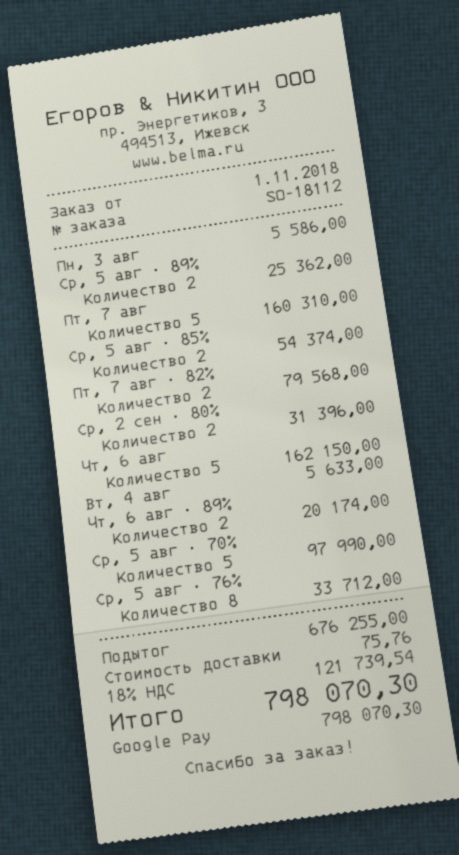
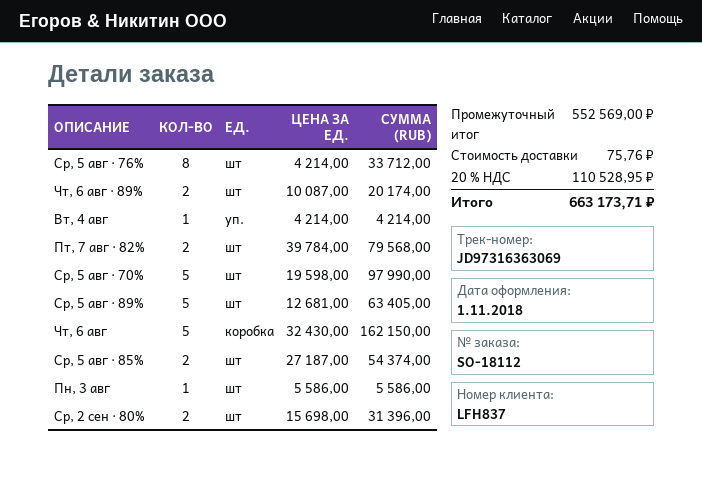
Ср, 5 авг · 89%: 2 for 25362.00 -> 5 for 63405.00
Пт, 7 авг: 5 for 160310.00 -> none
Вт, 4 авг: 1 for 5633.00 -> 1 for 4214.00
subtotal: 676255.00 -> 552569.00
tax: 18% = 121739.54 -> 20% = 110528.95
total: 798070.30 -> 663173.71

